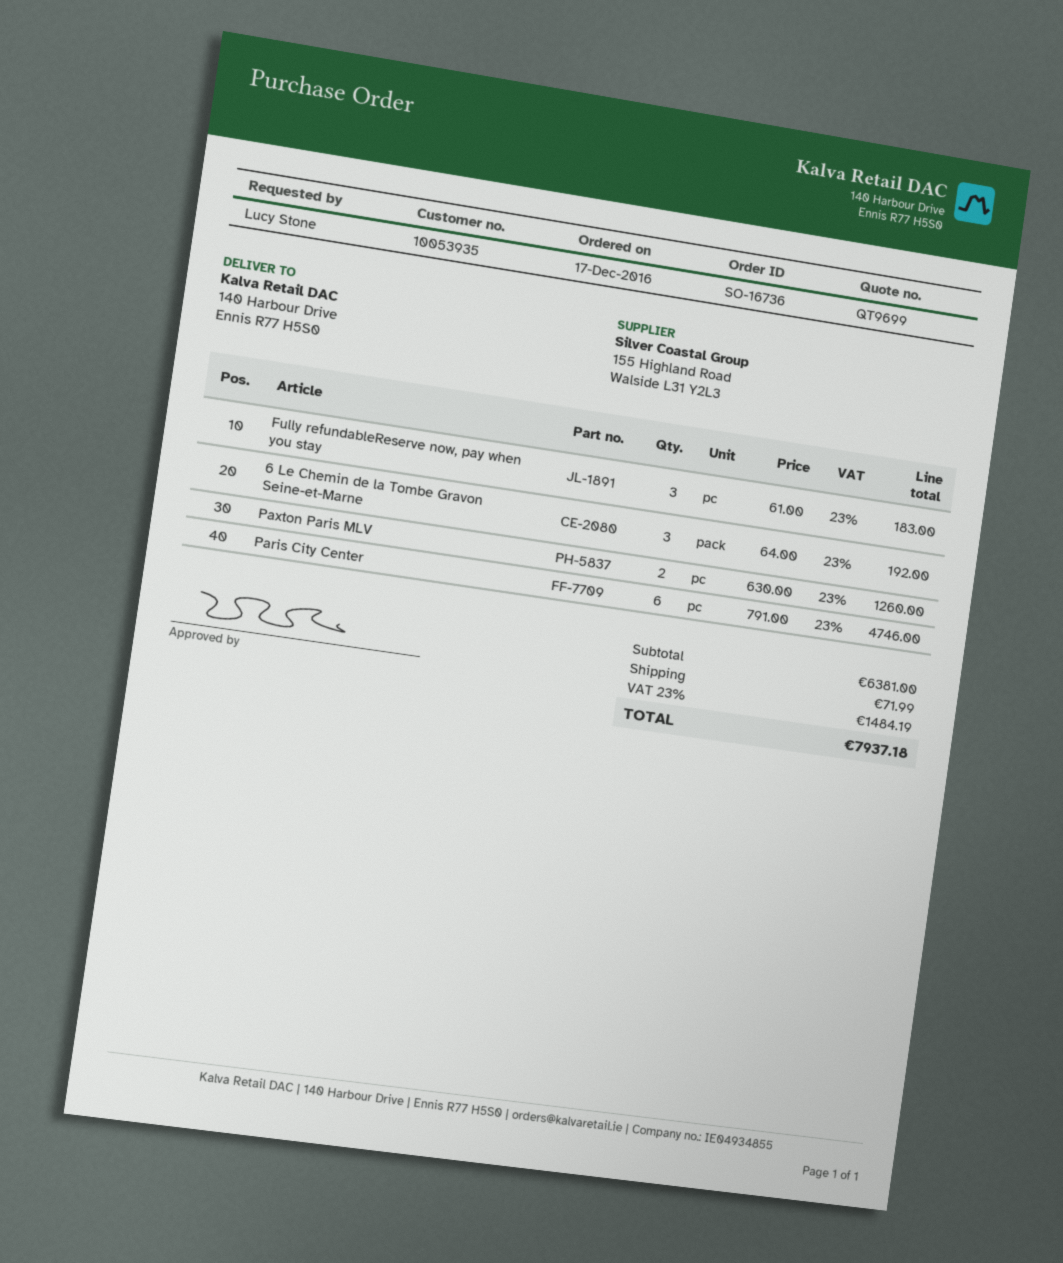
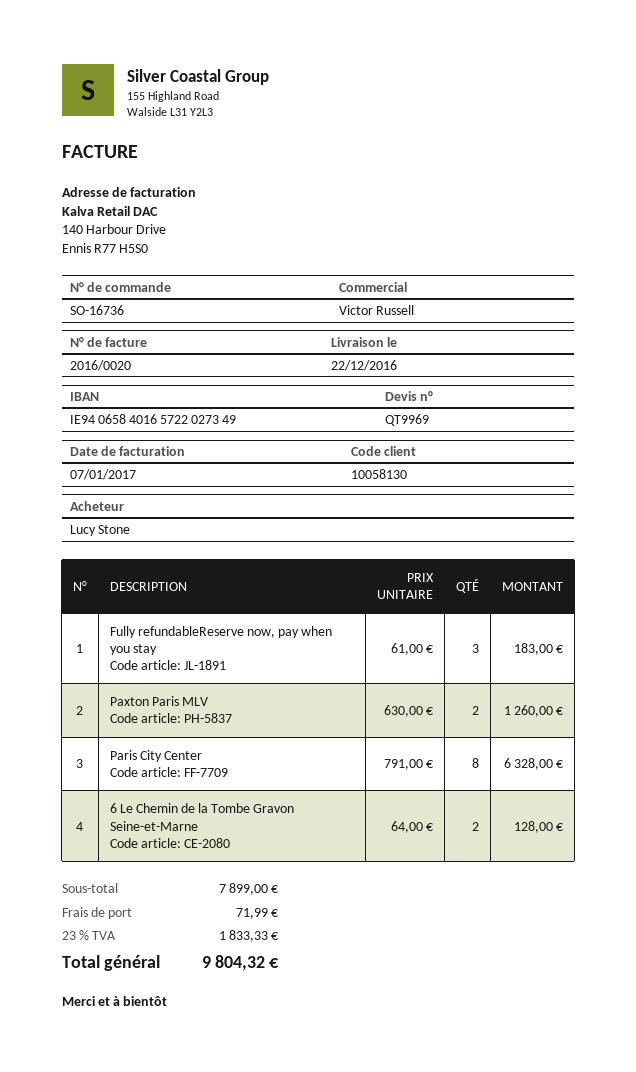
quote number: QT9699 -> QT9969
customer number: 10053935 -> 10058130
6 Le Chemin de la Tombe Gravon Seine-et-Marne: 3 x 64.00 = 192.00 -> 2 x 64.00 = 128.00
Paris City Center: 6 x 791.00 = 4746.00 -> 8 x 791.00 = 6328.00
subtotal: 6381.00 -> 7899.00
tax: 23% = 1484.19 -> 23% = 1833.33
total: 7937.18 -> 9804.32

